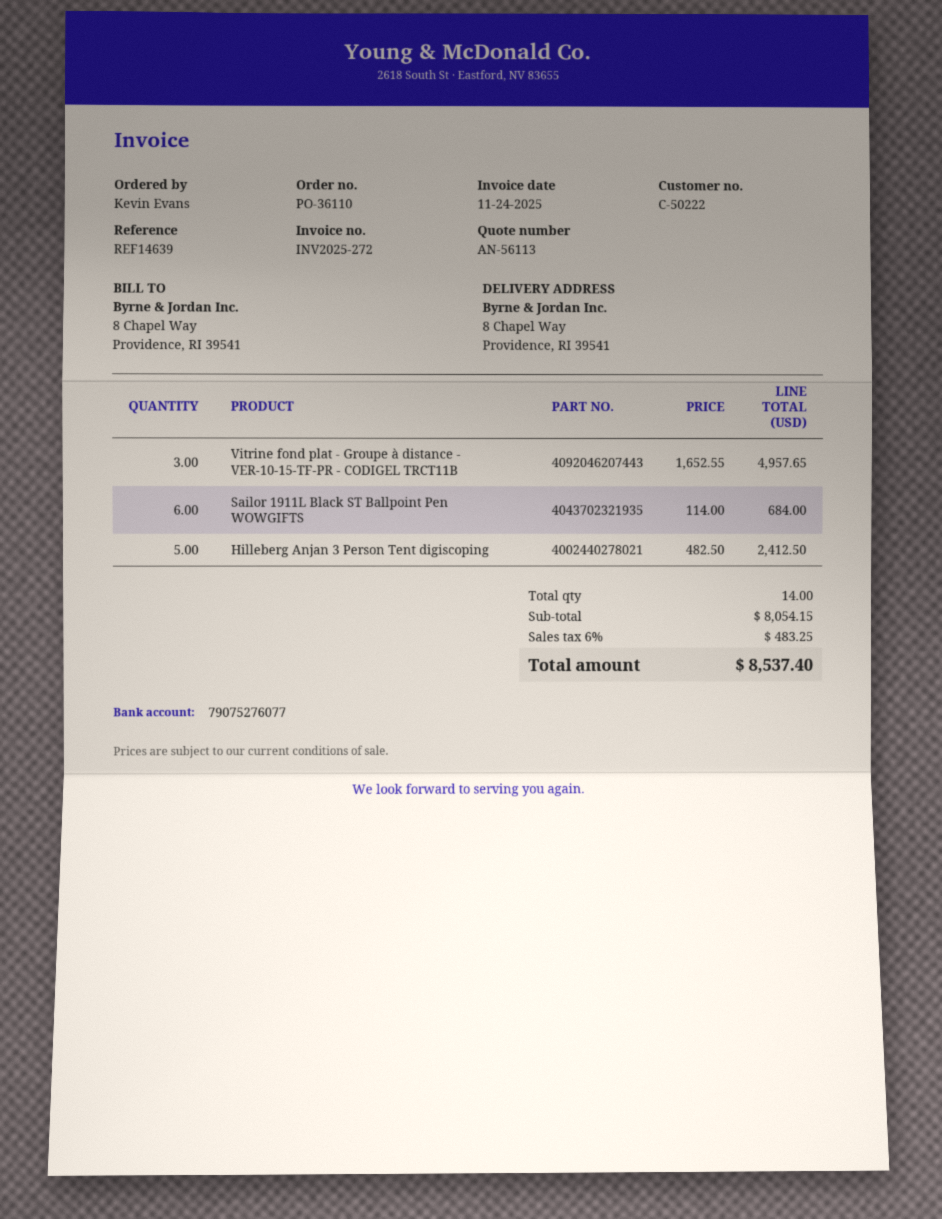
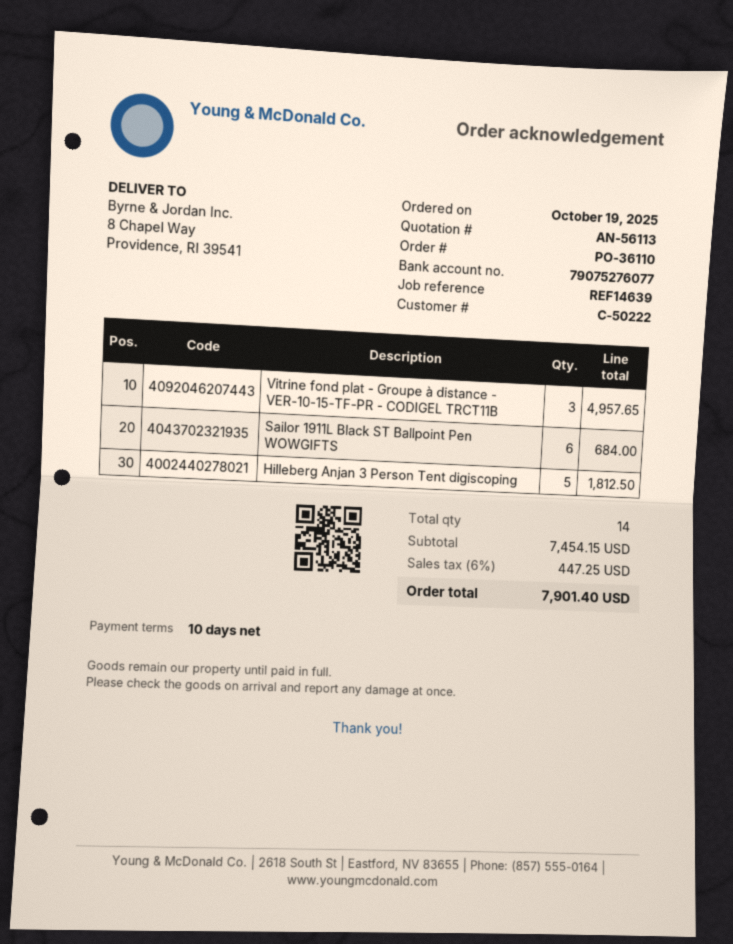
Hilleberg Anjan 3 Person Tent digiscoping: 5 for 2412.50 -> 5 for 1812.50
subtotal: 8054.15 -> 7454.15
tax: 6% = 483.25 -> 6% = 447.25
total: 8537.40 -> 7901.40

